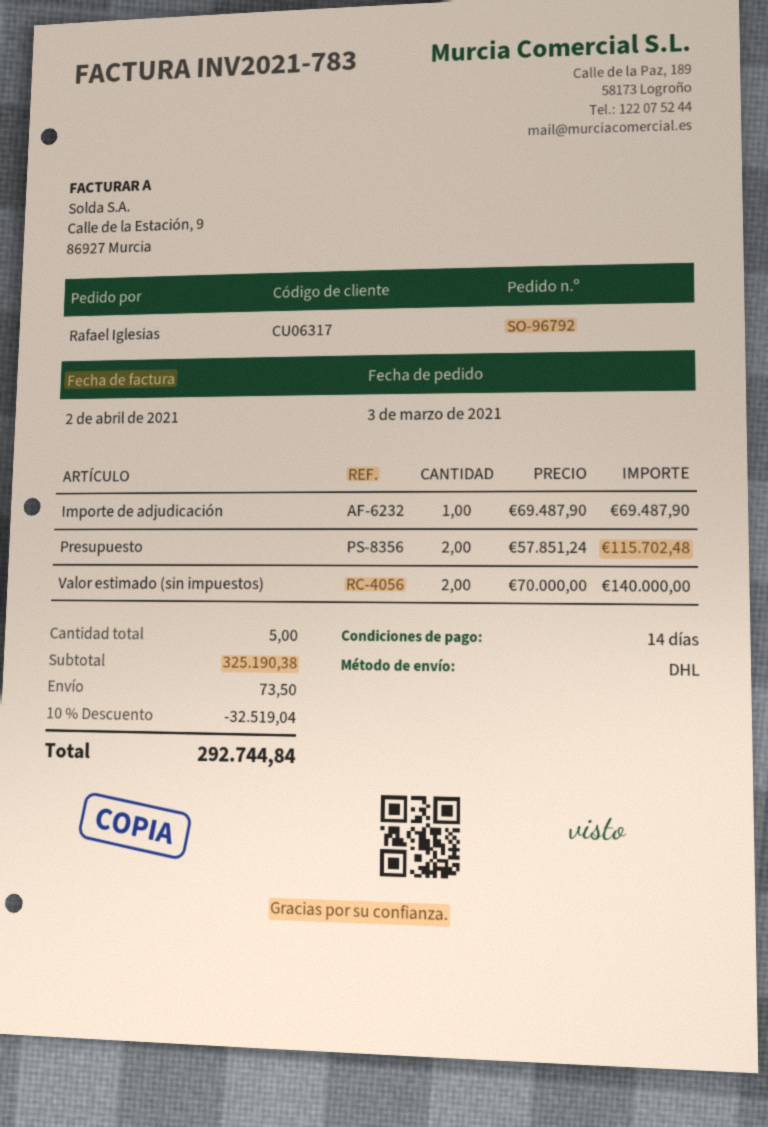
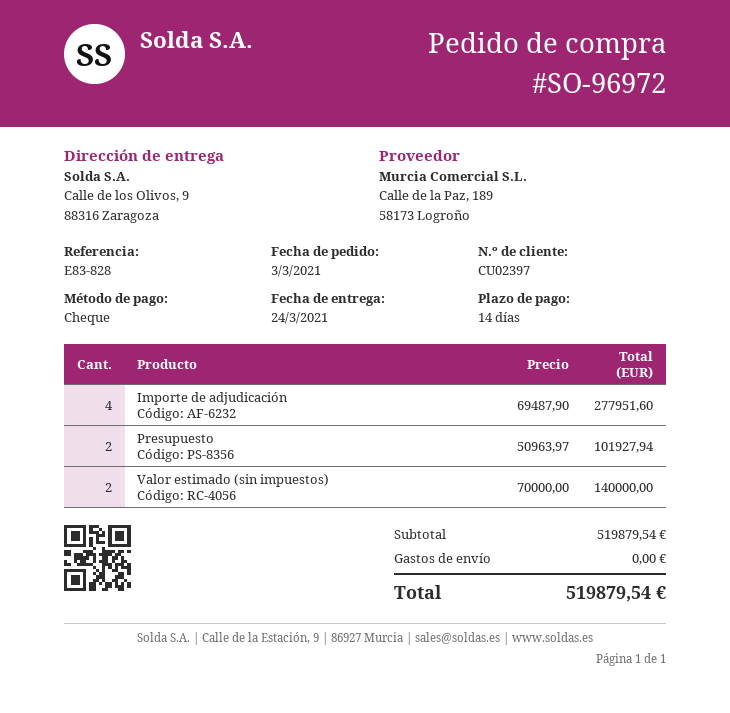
order number: SO-96792 -> SO-96972
customer number: CU06317 -> CU02397
Importe de adjudicación: 1 x 69487.90 = 69487.90 -> 4 x 69487.90 = 277951.60
Presupuesto: 2 x 57851.24 = 115702.48 -> 2 x 50963.97 = 101927.94
subtotal: 325190.38 -> 519879.54
discount: 10% = 32519.04 -> none
shipping: 73.50 -> 0.00
total: 292744.84 -> 519879.54

